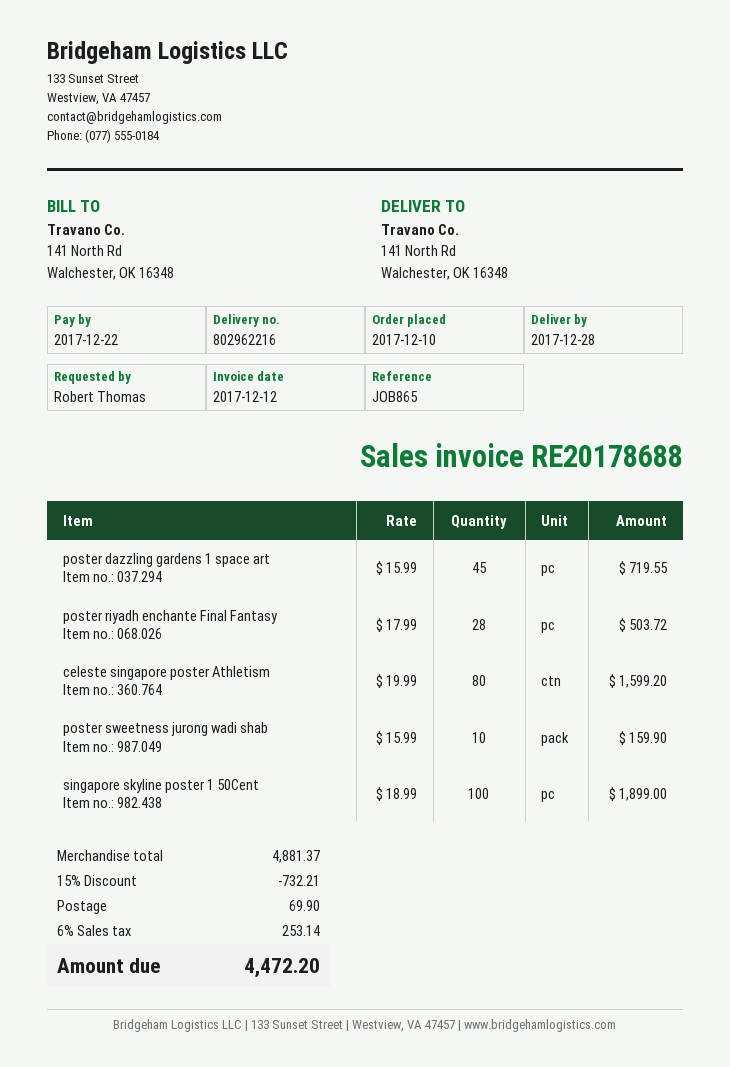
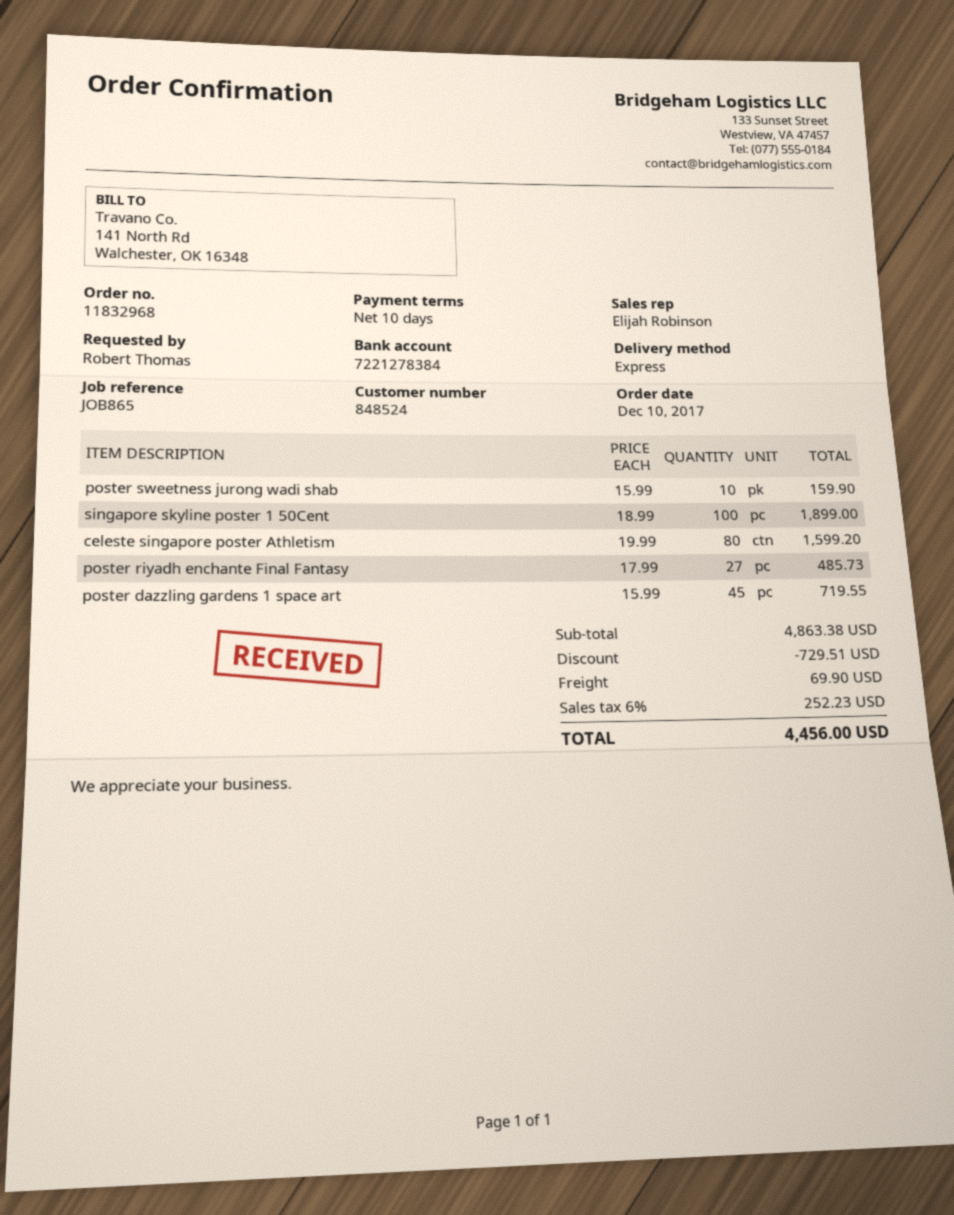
poster riyadh enchante Final Fantasy: 28 x 17.99 = 503.72 -> 27 x 17.99 = 485.73
subtotal: 4881.37 -> 4863.38
discount: 732.21 -> 729.51
tax: 6% = 253.14 -> 6% = 252.23
total: 4472.20 -> 4456.00

